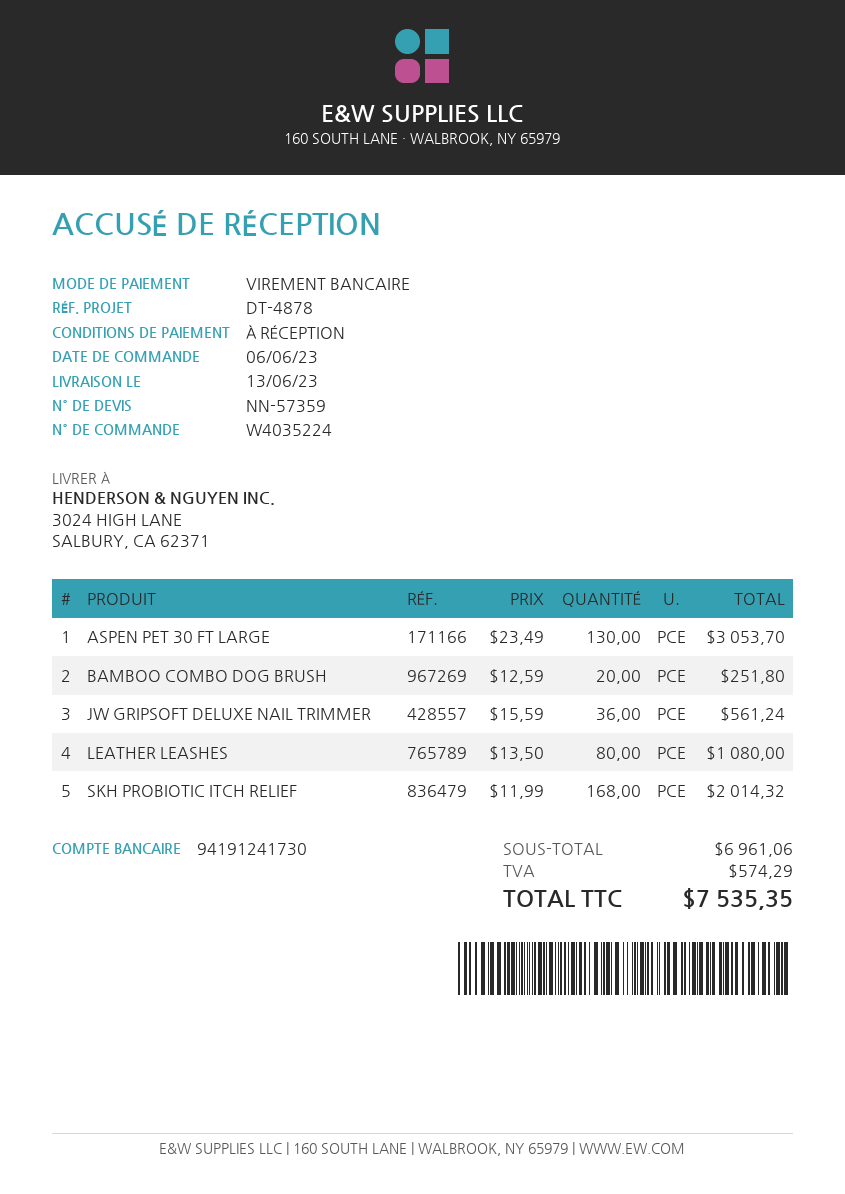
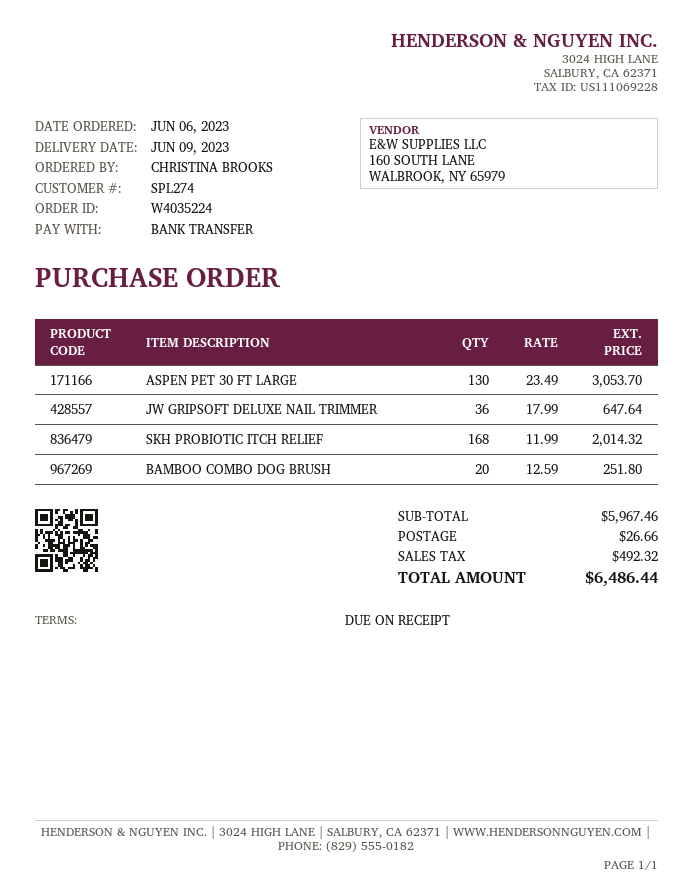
delivery date: 2023-06-13 -> 2023-06-09
JW GRIPSOFT DELUXE NAIL TRIMMER: 36 x 15.59 = 561.24 -> 36 x 17.99 = 647.64
LEATHER LEASHES: 80 x 13.50 = 1080.00 -> none
subtotal: 6961.06 -> 5967.46
shipping: none -> 26.66
tax: 574.29 -> 492.32
total: 7535.35 -> 6486.44

